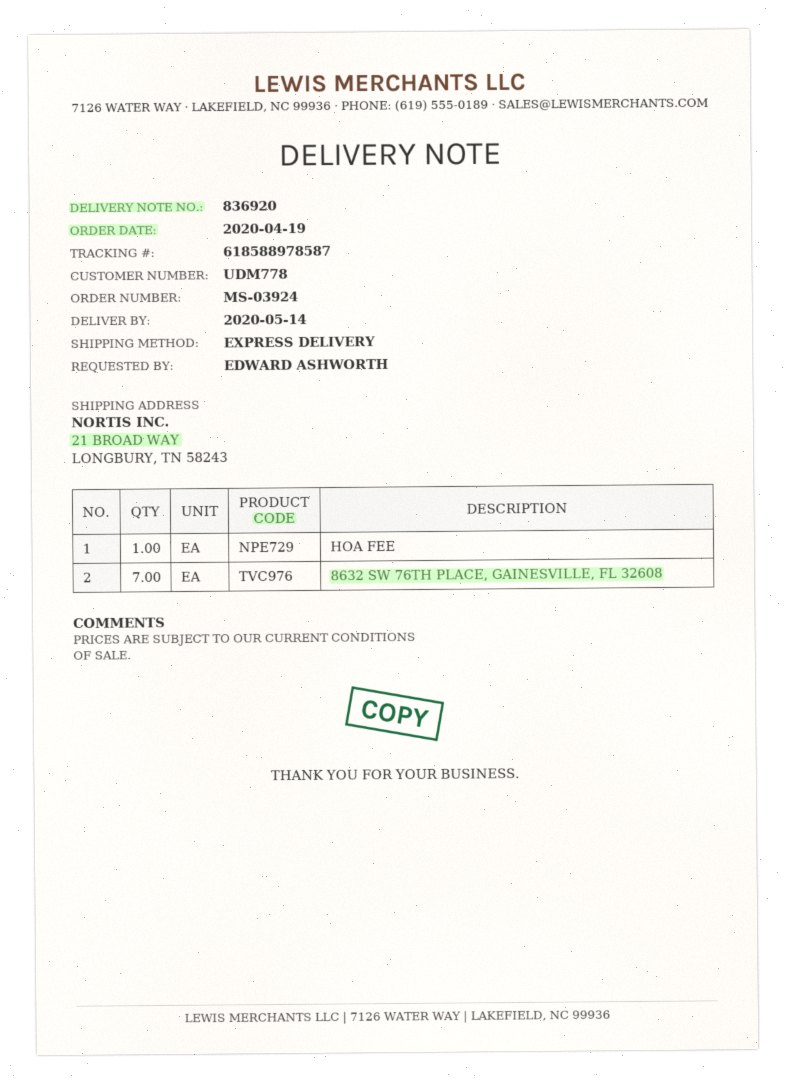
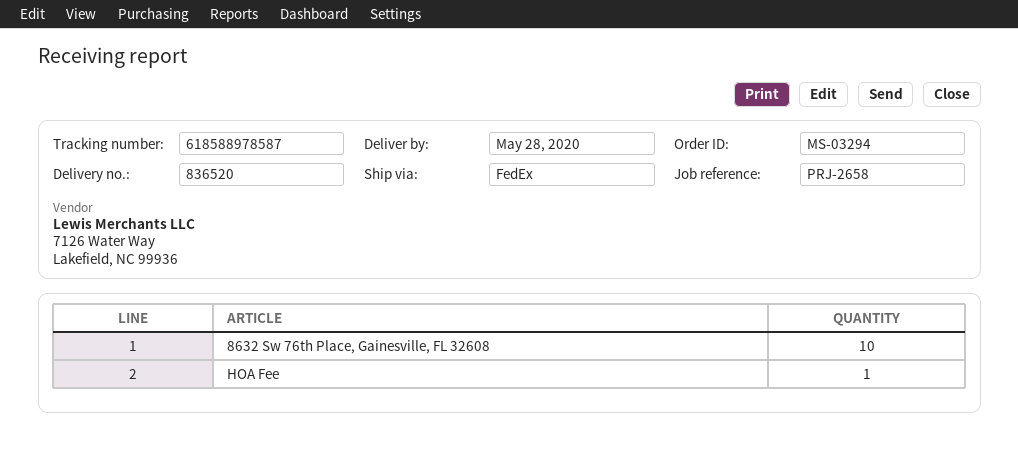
order number: MS-03924 -> MS-03294
delivery note number: 836920 -> 836520
delivery date: 2020-05-14 -> 2020-05-28
shipping method: express -> FedEx
8632 SW 76TH PLACE, GAINESVILLE, FL 32608: 7 -> 10

